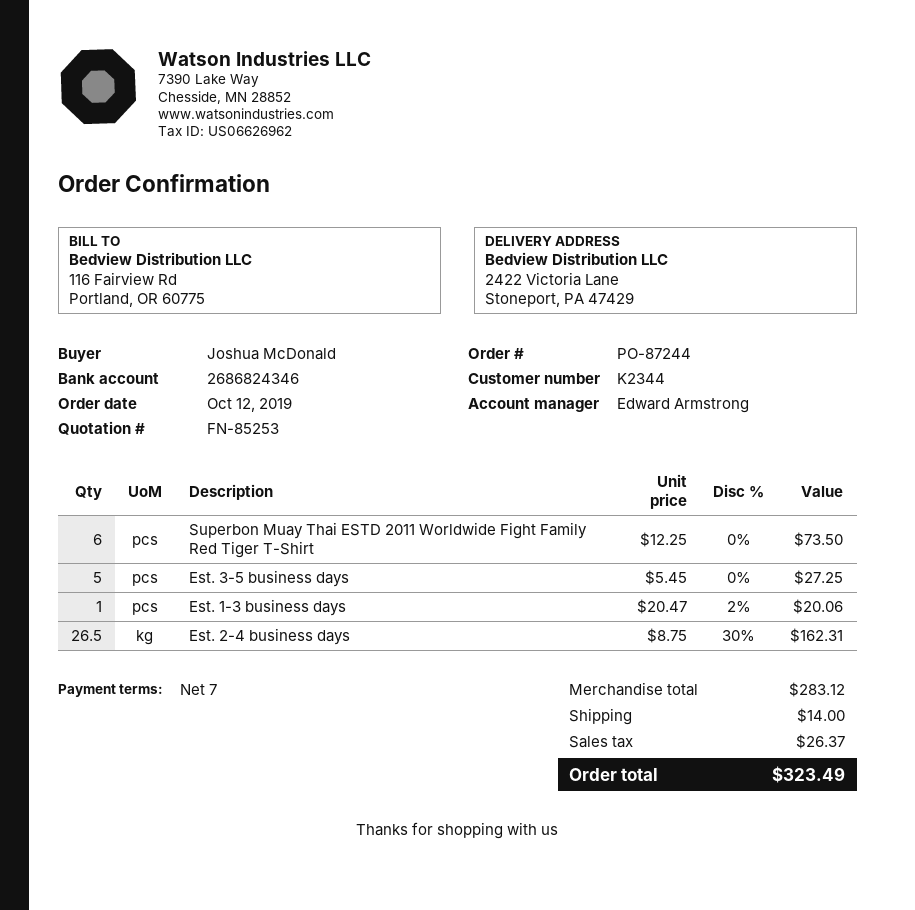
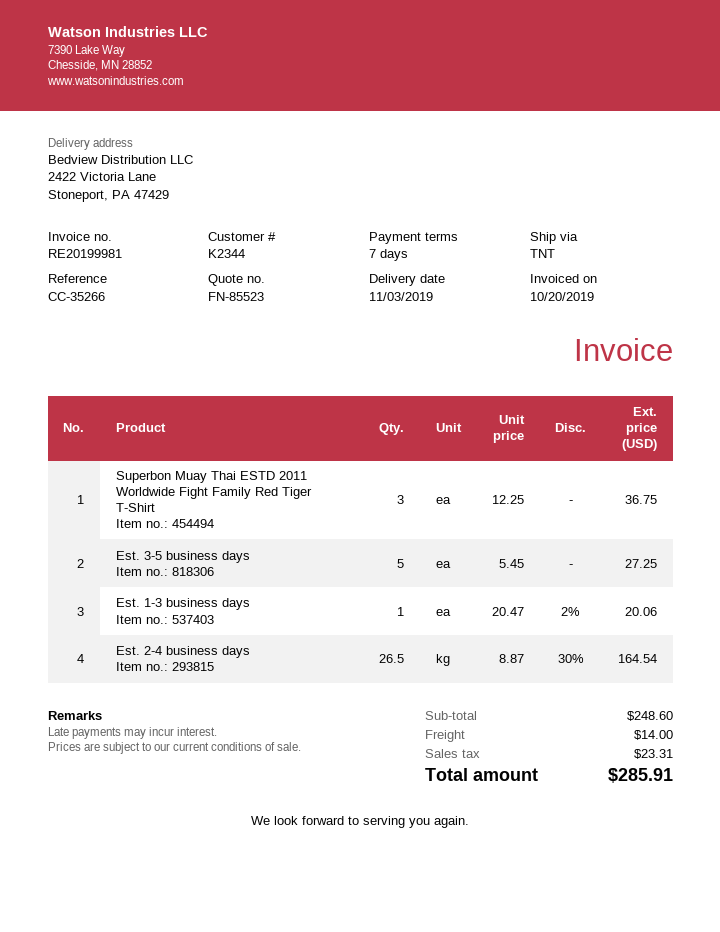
quote number: FN-85253 -> FN-85523
Superbon Muay Thai ESTD 2011 Worldwide Fight Family Red Tiger T-Shirt: 6 x 12.25 = 73.50 -> 3 x 12.25 = 36.75
Est. 2-4 business days: 26.5 x 8.75 - 30% = 162.31 -> 26.5 x 8.87 - 30% = 164.54
subtotal: 283.12 -> 248.60
tax: 26.37 -> 23.31
total: 323.49 -> 285.91

